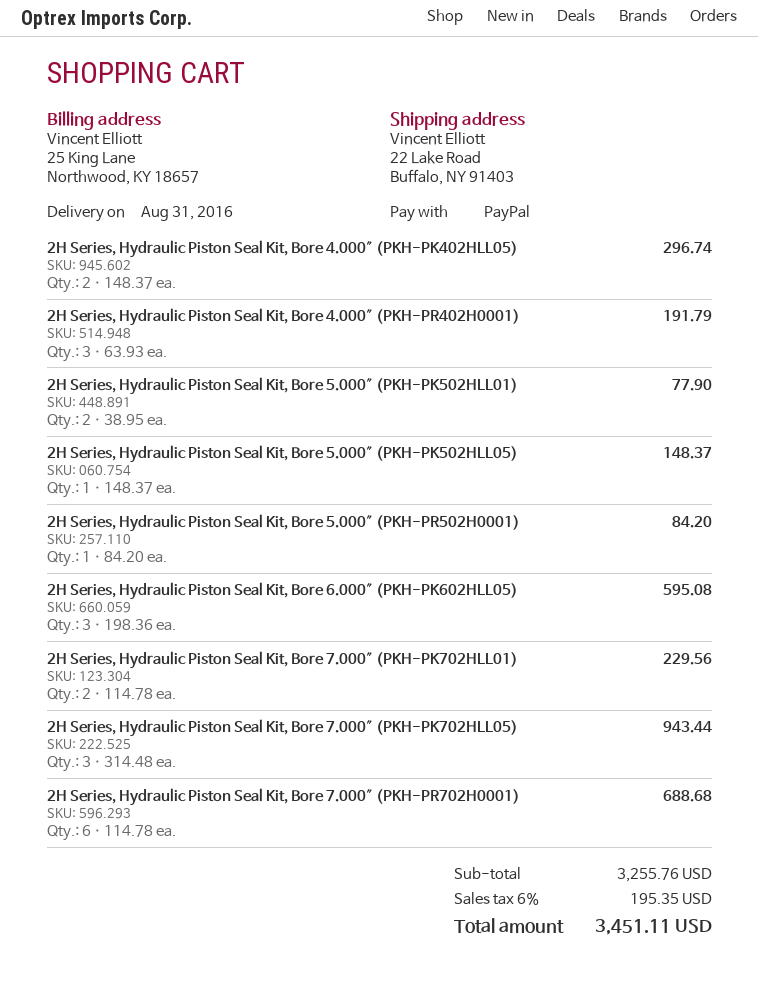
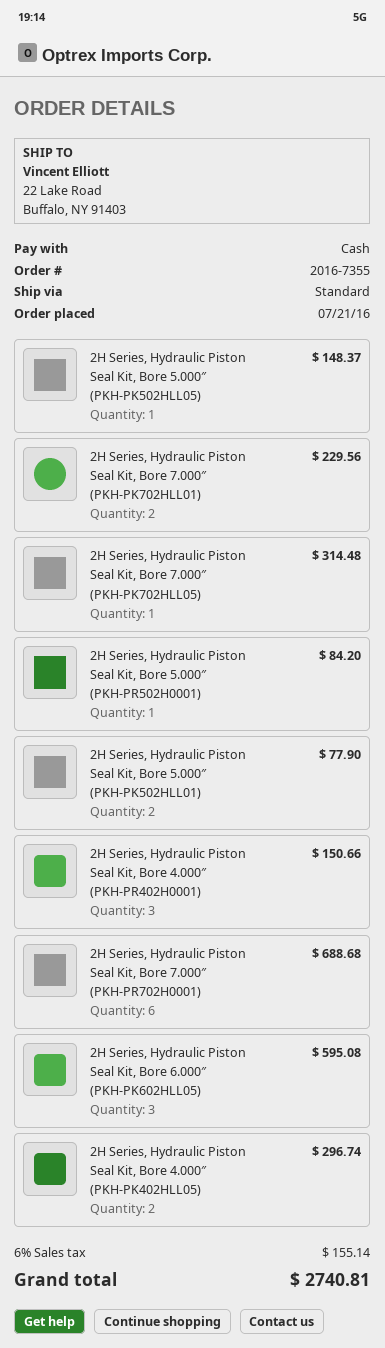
payment method: PayPal -> cash
2H Series, Hydraulic Piston Seal Kit, Bore 4.000″ (PKH-PR402H0001): 3 for 191.79 -> 3 for 150.66
2H Series, Hydraulic Piston Seal Kit, Bore 7.000″ (PKH-PK702HLL05): 3 for 943.44 -> 1 for 314.48
tax: 6% = 195.35 -> 6% = 155.14
total: 3451.11 -> 2740.81

